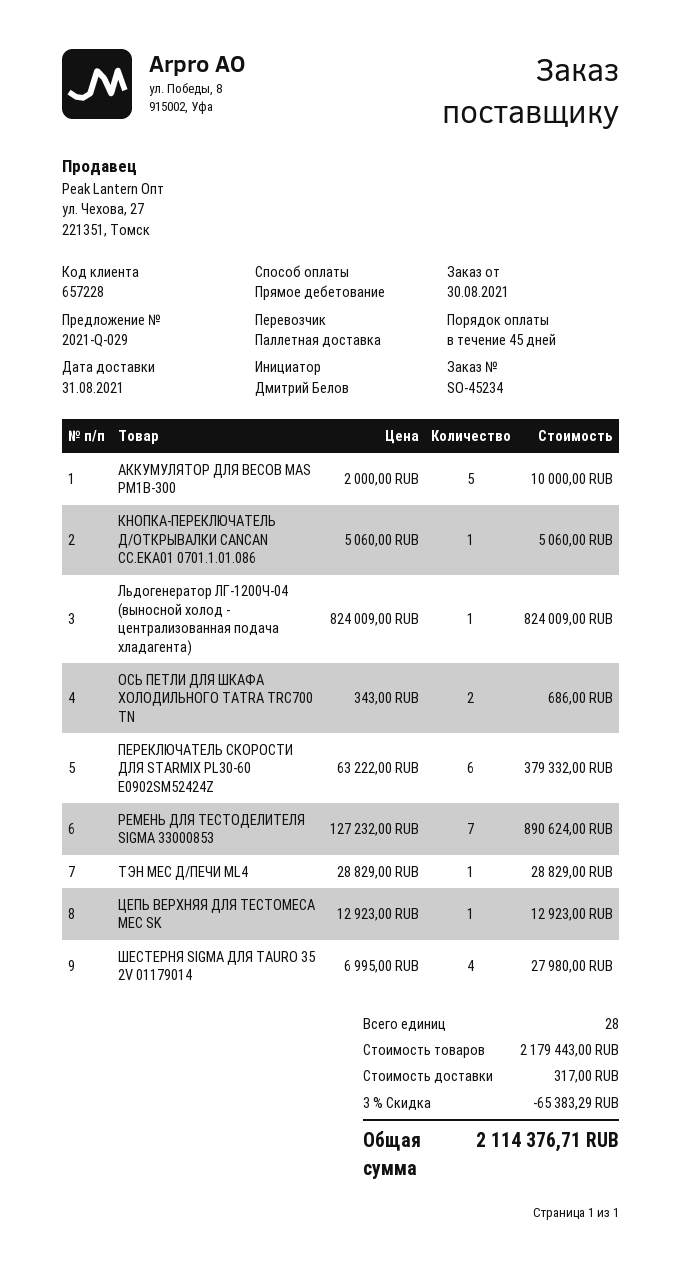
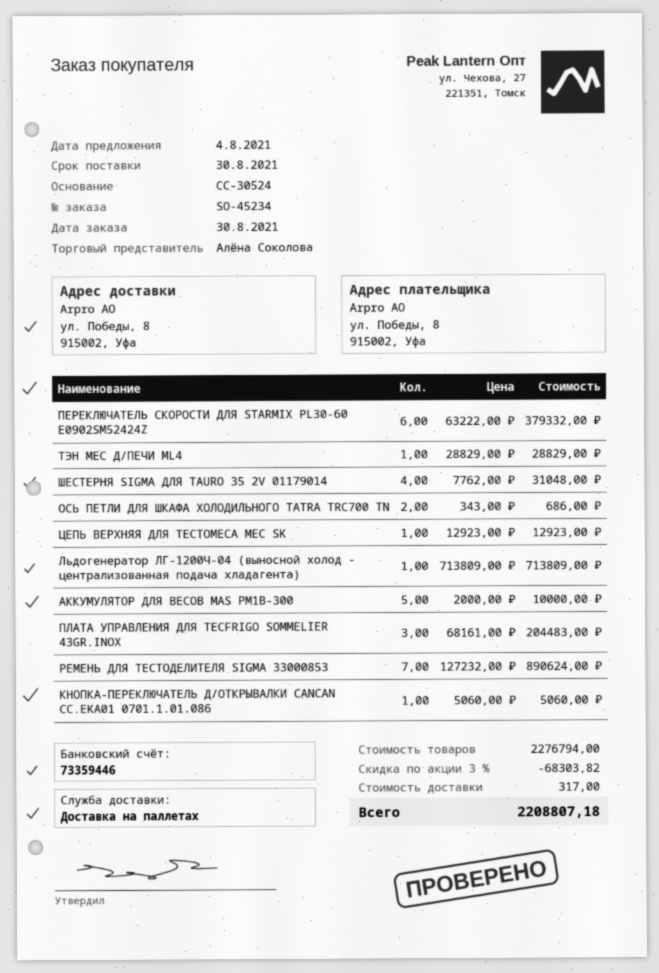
delivery date: 2021-08-31 -> 2021-08-30
Льдогенератор ЛГ-1200Ч-04 (выносной холод - централизованная подача хладагента): 1 x 824009.00 = 824009.00 -> 1 x 713809.00 = 713809.00
ШЕСТЕРНЯ SIGMA ДЛЯ TAURO 35 2V 01179014: 4 x 6995.00 = 27980.00 -> 4 x 7762.00 = 31048.00
ПЛАТА УПРАВЛЕНИЯ ДЛЯ TECFRIGO SOMMELIER 43GR.INOX: none -> 3 x 68161.00 = 204483.00
subtotal: 2179443.00 -> 2276794.00
discount: 3% = 65383.29 -> 3% = 68303.82
total: 2114376.71 -> 2208807.18

